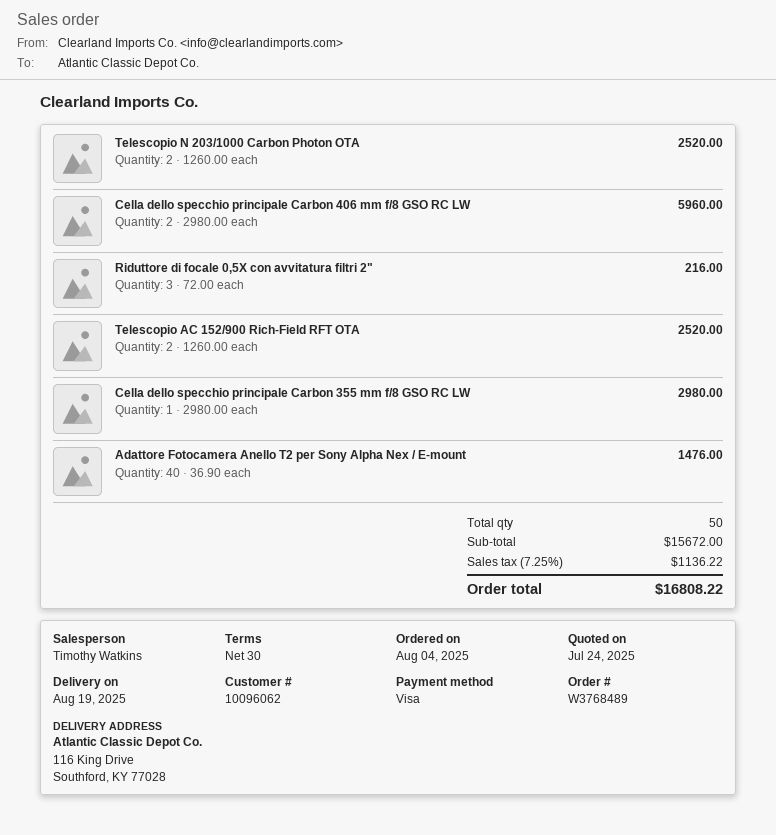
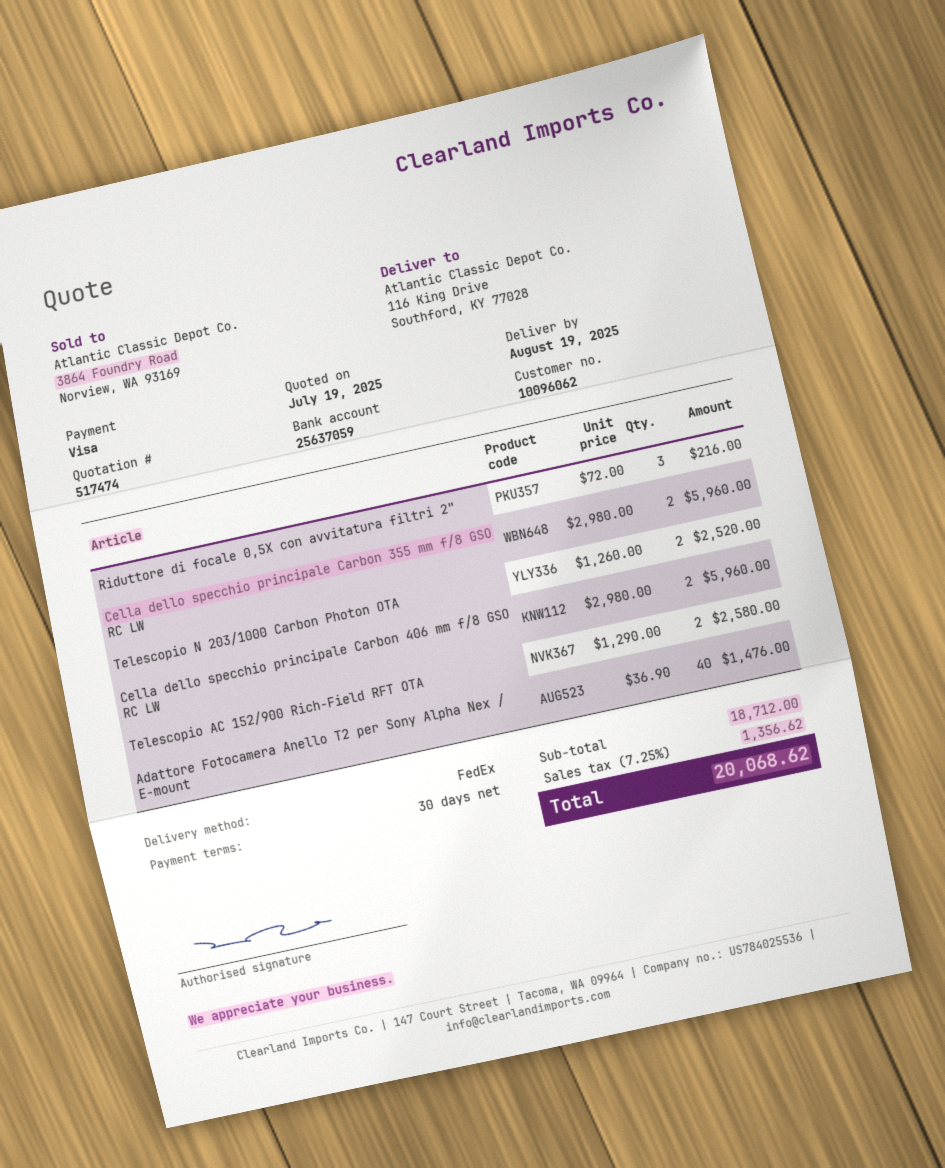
quote date: 2025-07-24 -> 2025-07-19
Telescopio AC 152/900 Rich-Field RFT OTA: 2 x 1260.00 = 2520.00 -> 2 x 1290.00 = 2580.00
Cella dello specchio principale Carbon 355 mm f/8 GSO RC LW: 1 x 2980.00 = 2980.00 -> 2 x 2980.00 = 5960.00
subtotal: 15672.00 -> 18712.00
tax: 7.25% = 1136.22 -> 7.25% = 1356.62
total: 16808.22 -> 20068.62

